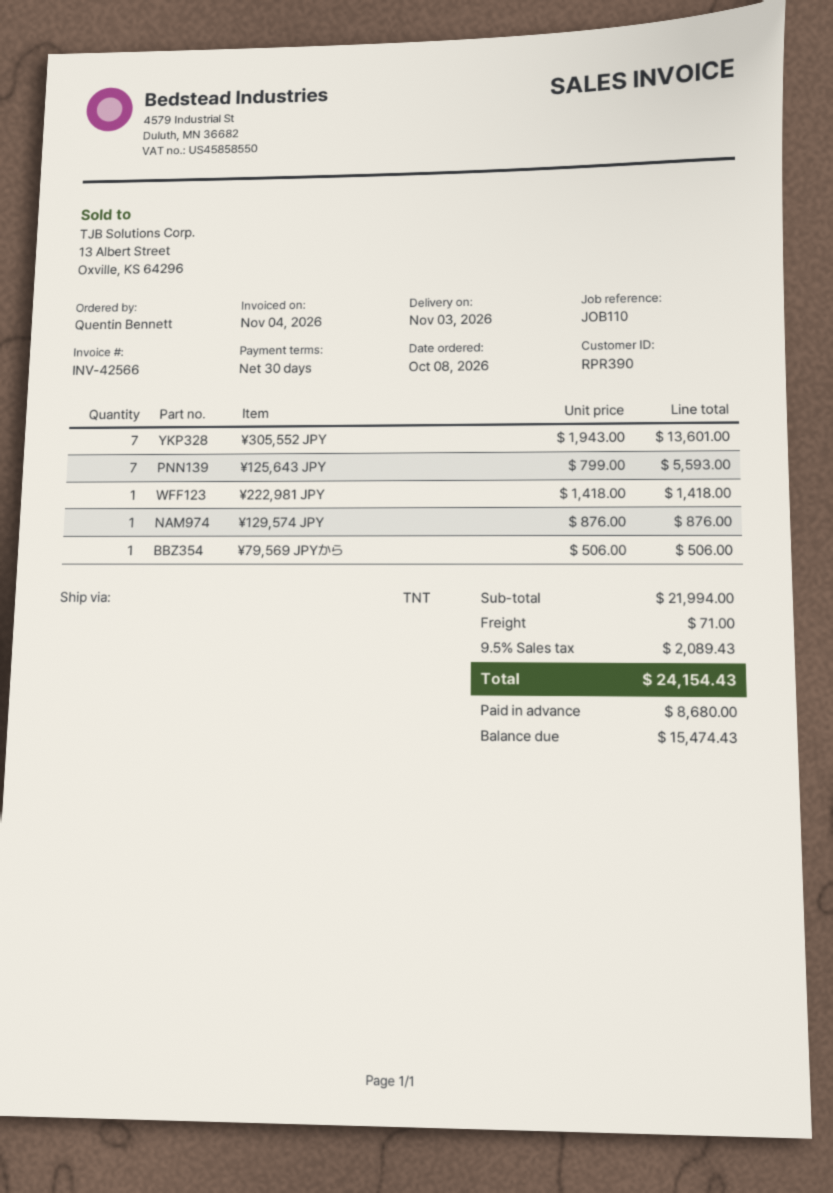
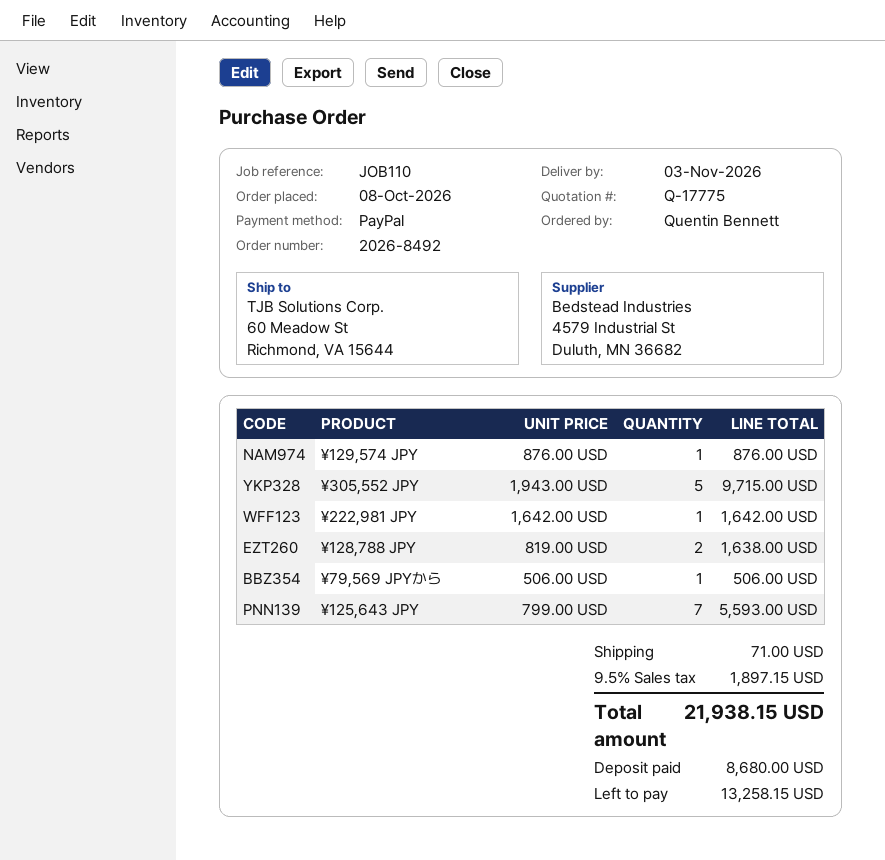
¥305,552 JPY: 7 x 1943.00 = 13601.00 -> 5 x 1943.00 = 9715.00
¥222,981 JPY: 1 x 1418.00 = 1418.00 -> 1 x 1642.00 = 1642.00
¥128,788 JPY: none -> 2 x 819.00 = 1638.00
tax: 9.5% = 2089.43 -> 9.5% = 1897.15
total: 24154.43 -> 21938.15
balance: 15474.43 -> 13258.15

